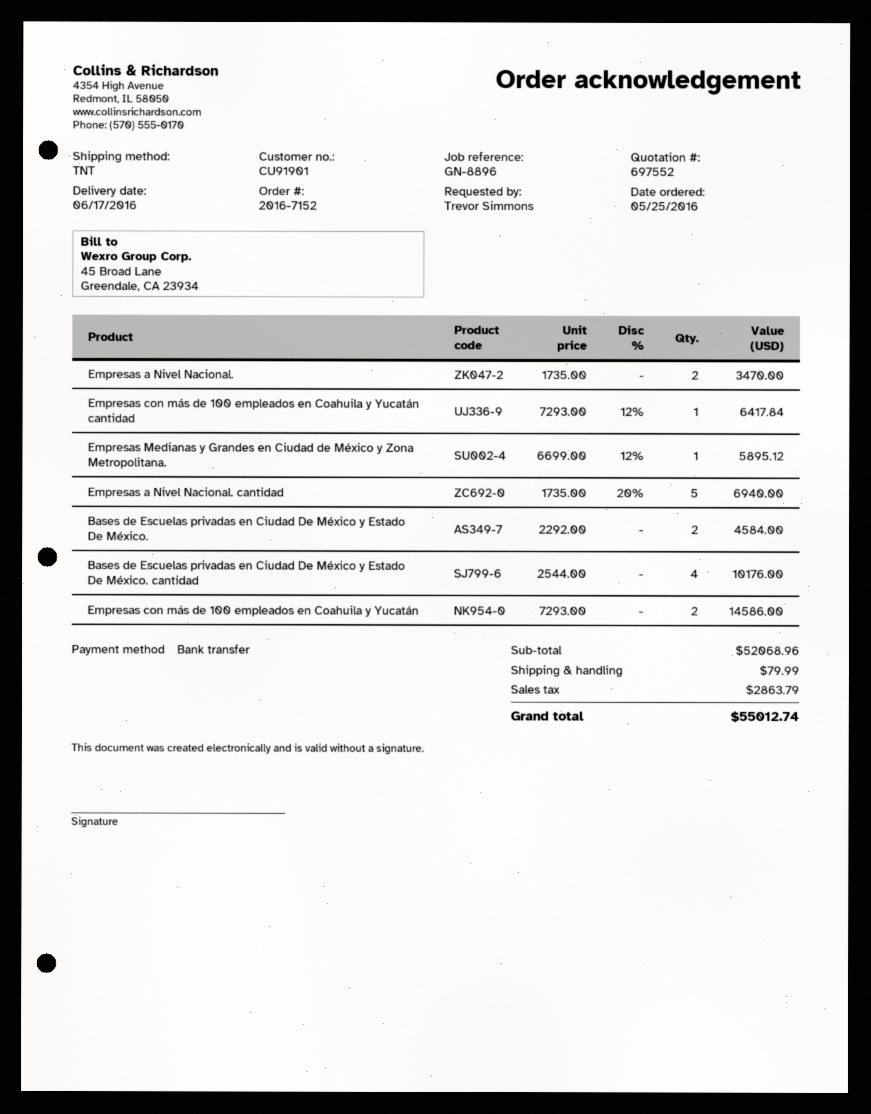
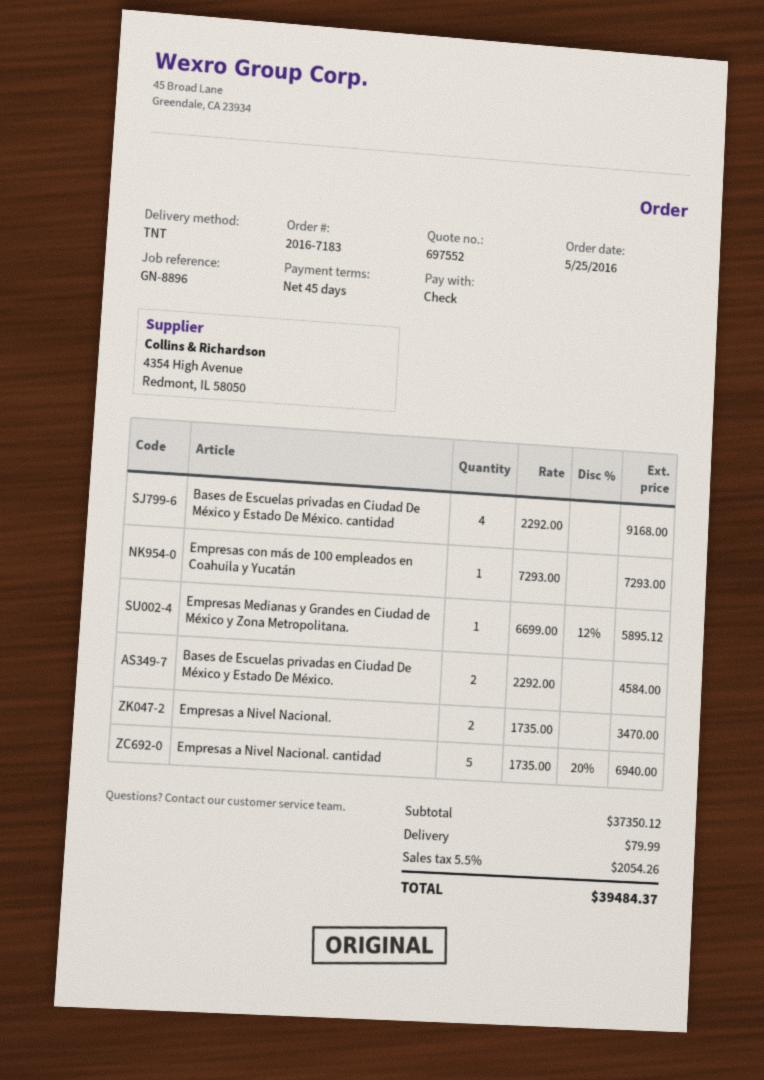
order number: 2016-7152 -> 2016-7183
payment method: bank transfer -> cheque
Empresas con más de 100 empleados en Coahuila y Yucatán cantidad: 1 x 7293.00 - 12% = 6417.84 -> none
Bases de Escuelas privadas en Ciudad De México y Estado De México. cantidad: 4 x 2544.00 = 10176.00 -> 4 x 2292.00 = 9168.00
Empresas con más de 100 empleados en Coahuila y Yucatán: 2 x 7293.00 = 14586.00 -> 1 x 7293.00 = 7293.00
subtotal: 52068.96 -> 37350.12
tax: 2863.79 -> 2054.26
total: 55012.74 -> 39484.37

